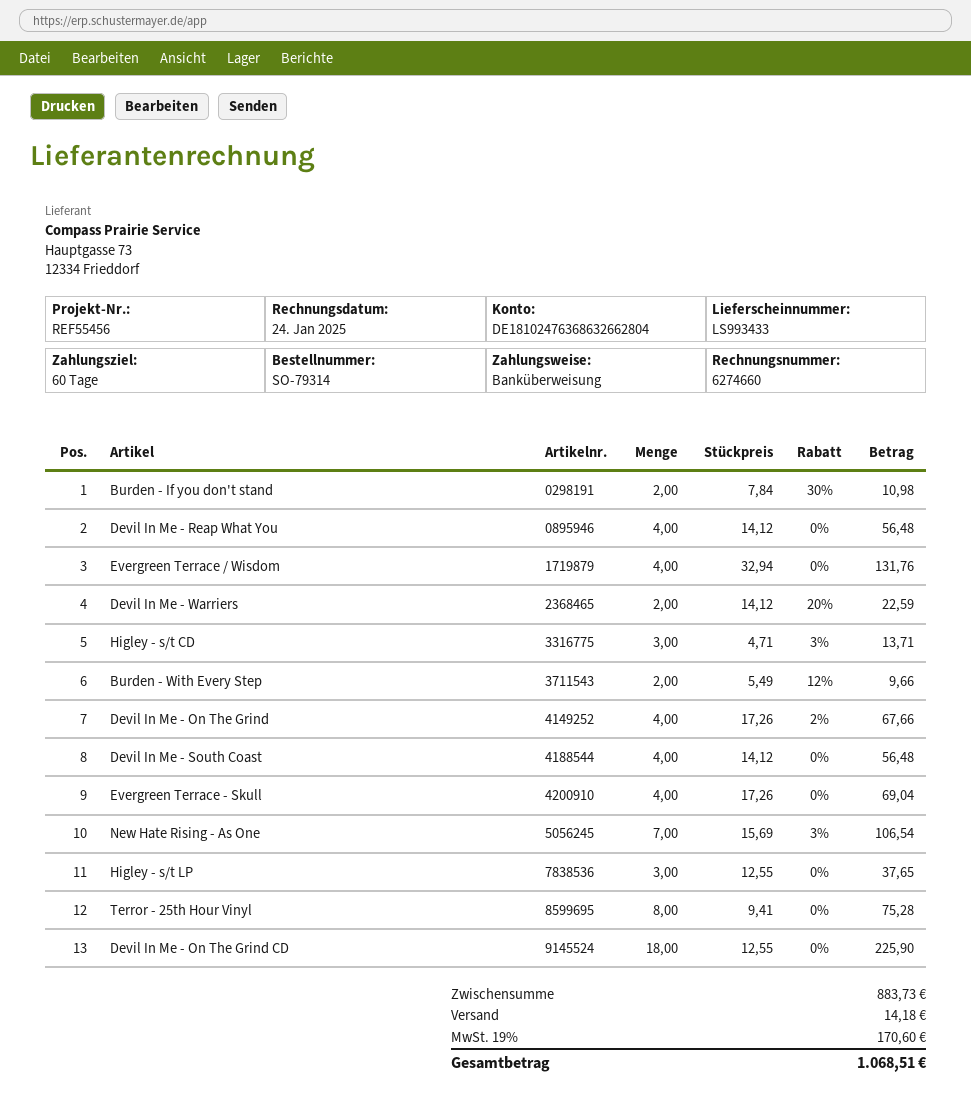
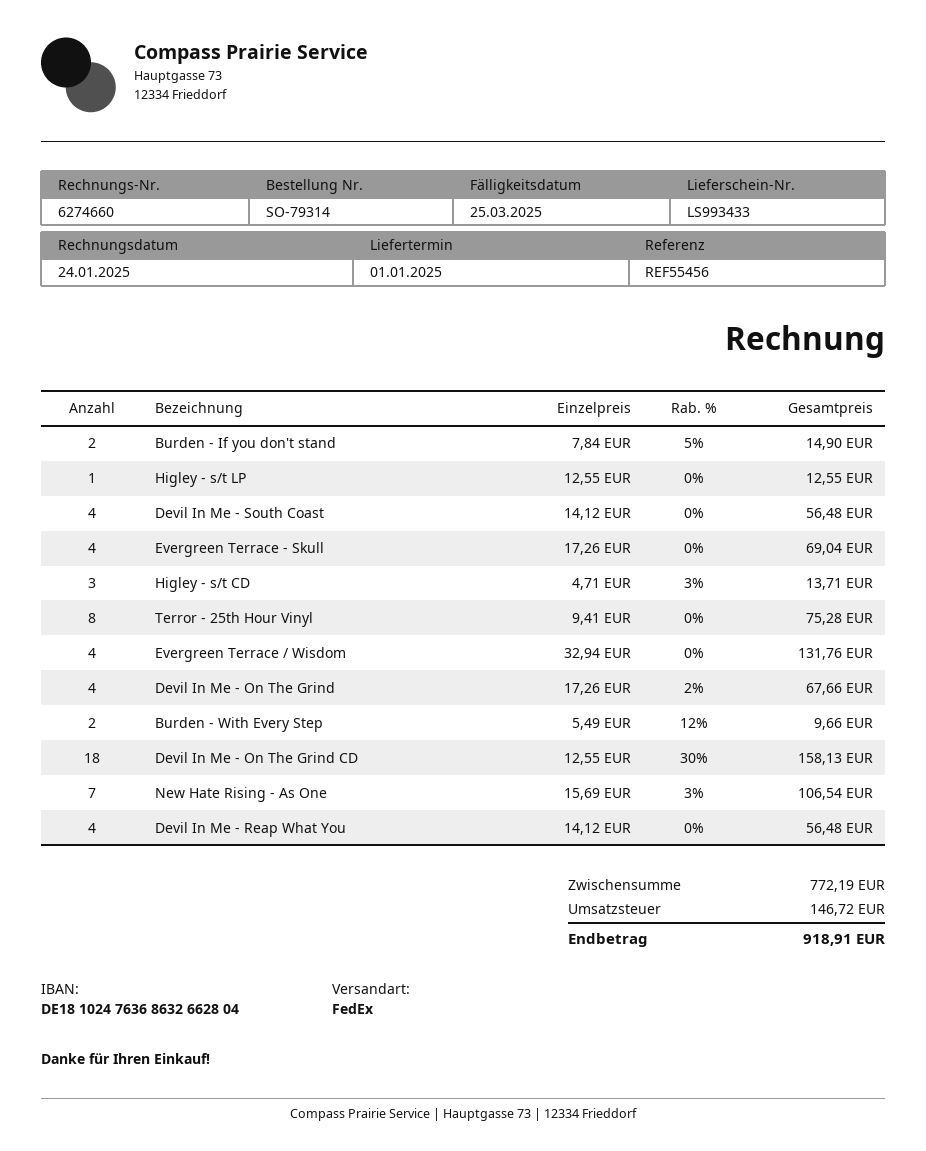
Burden - If you don't stand: 2 x 7.84 - 30% = 10.98 -> 2 x 7.84 - 5% = 14.90
Devil In Me - Warriers: 2 x 14.12 - 20% = 22.59 -> none
Higley - s/t LP: 3 x 12.55 = 37.65 -> 1 x 12.55 = 12.55
Devil In Me - On The Grind CD: 18 x 12.55 = 225.90 -> 18 x 12.55 - 30% = 158.13
subtotal: 883.73 -> 772.19
shipping: 14.18 -> none
tax: 170.60 -> 146.72
total: 1068.51 -> 918.91

